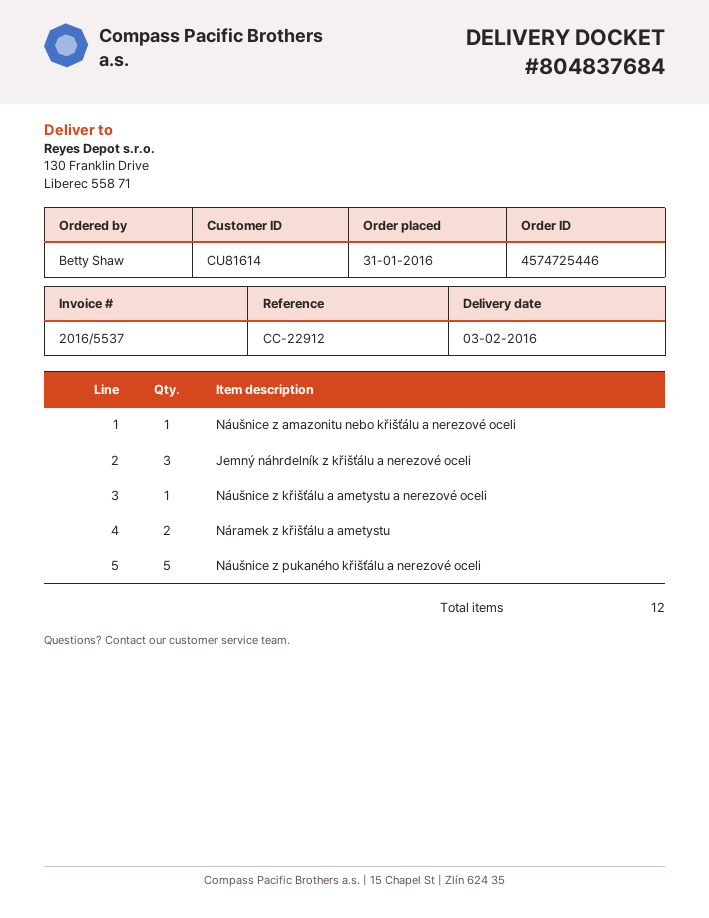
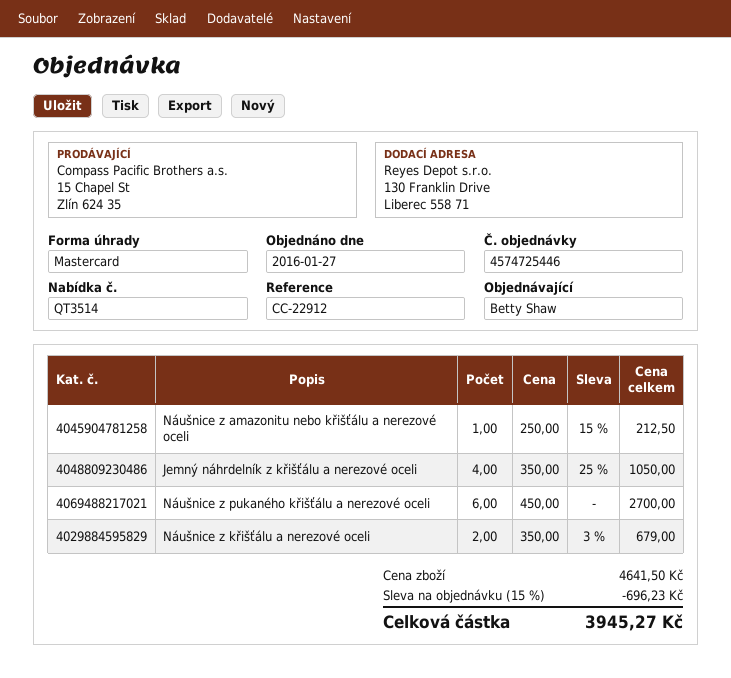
order date: 2016-01-31 -> 2016-01-27
Jemný náhrdelník z křišťálu a nerezové oceli: 3 -> 4
Náušnice z křišťálu a ametystu a nerezové oceli: 1 -> none
Náramek z křišťálu a ametystu: 2 -> none
Náušnice z pukaného křišťálu a nerezové oceli: 5 -> 6
Náušnice z křišťálu a nerezové oceli: none -> 2

